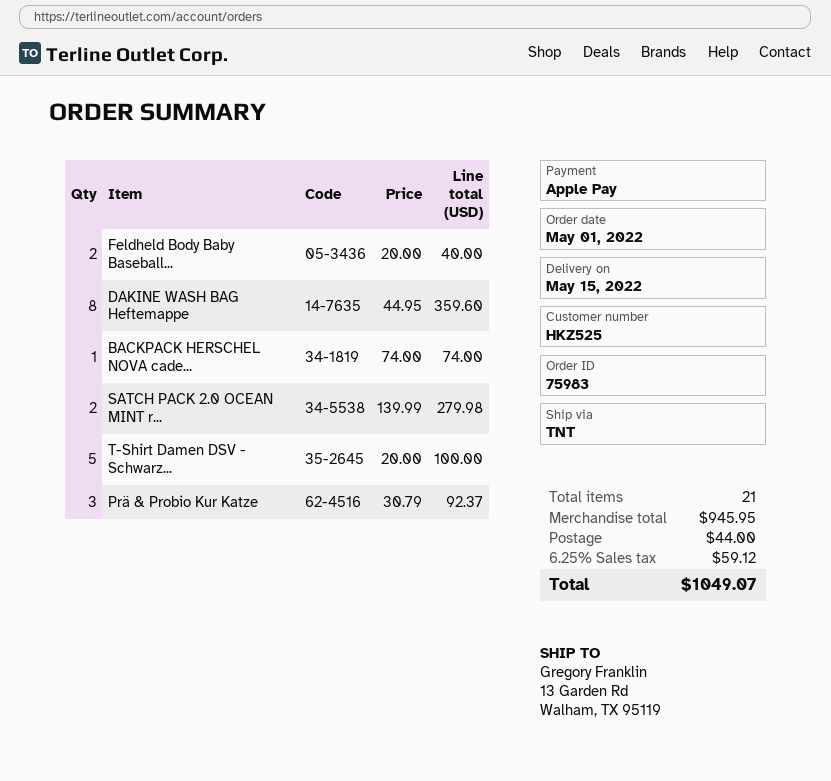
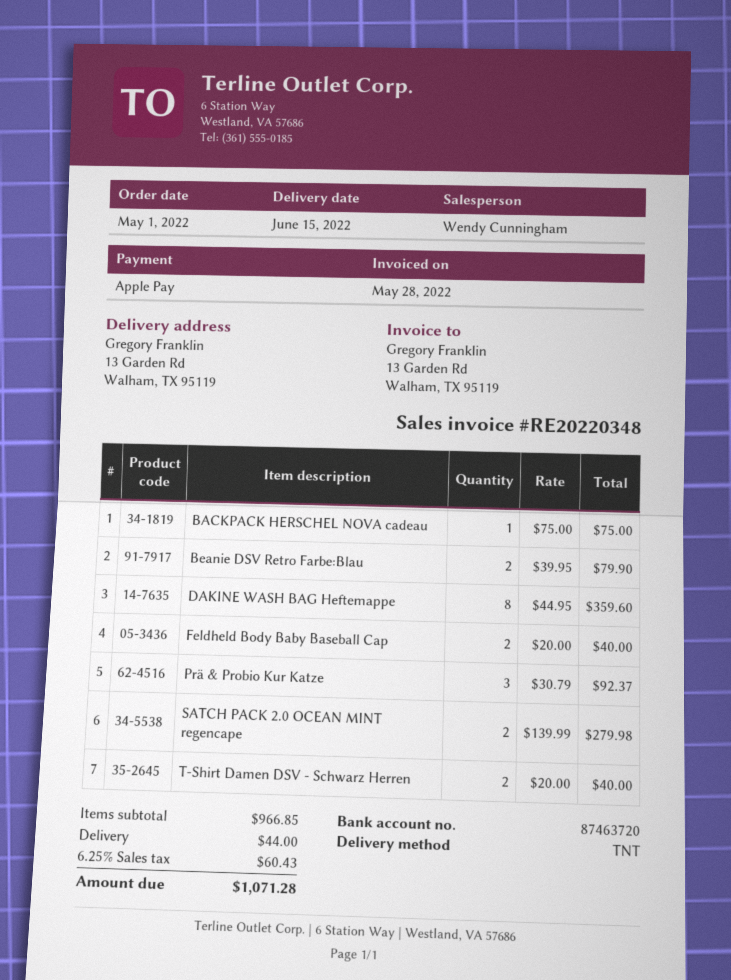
delivery date: 2022-05-15 -> 2022-06-15
BACKPACK HERSCHEL NOVA cade...: 1 x 74.00 = 74.00 -> 1 x 75.00 = 75.00
T-Shirt Damen DSV - Schwarz...: 5 x 20.00 = 100.00 -> 2 x 20.00 = 40.00
Beanie DSV Retro Farbe:Blau: none -> 2 x 39.95 = 79.90
subtotal: 945.95 -> 966.85
tax: 6.25% = 59.12 -> 6.25% = 60.43
total: 1049.07 -> 1071.28

